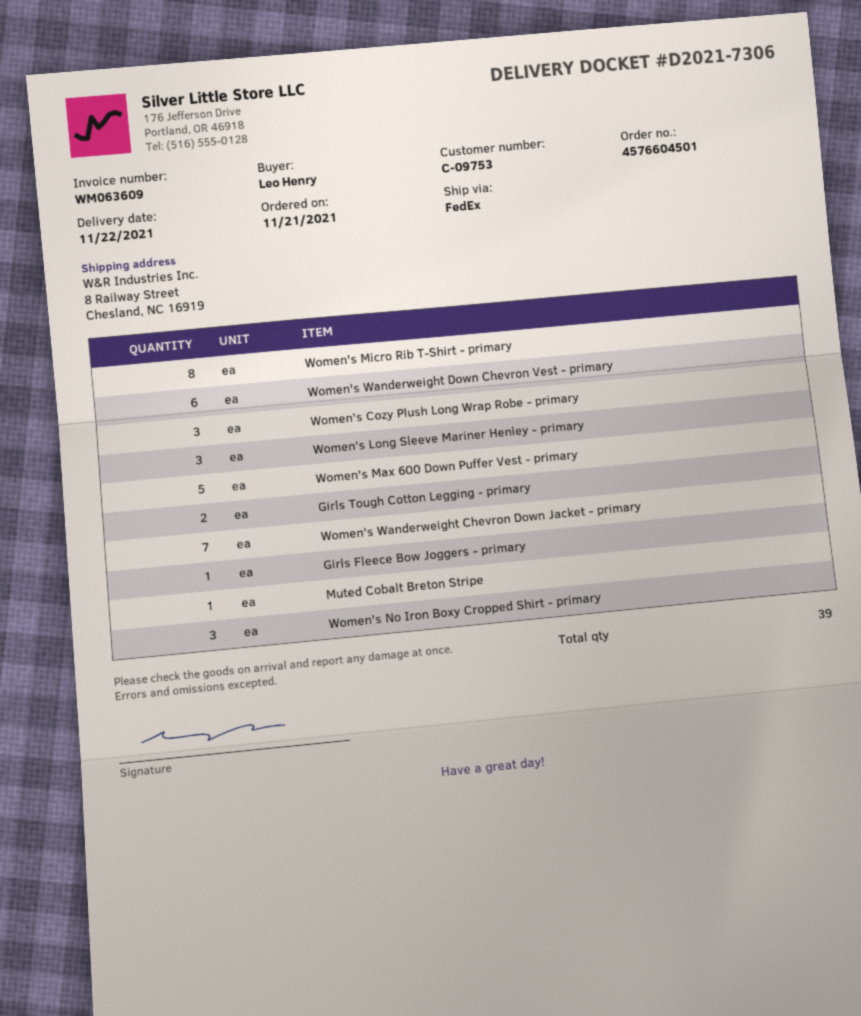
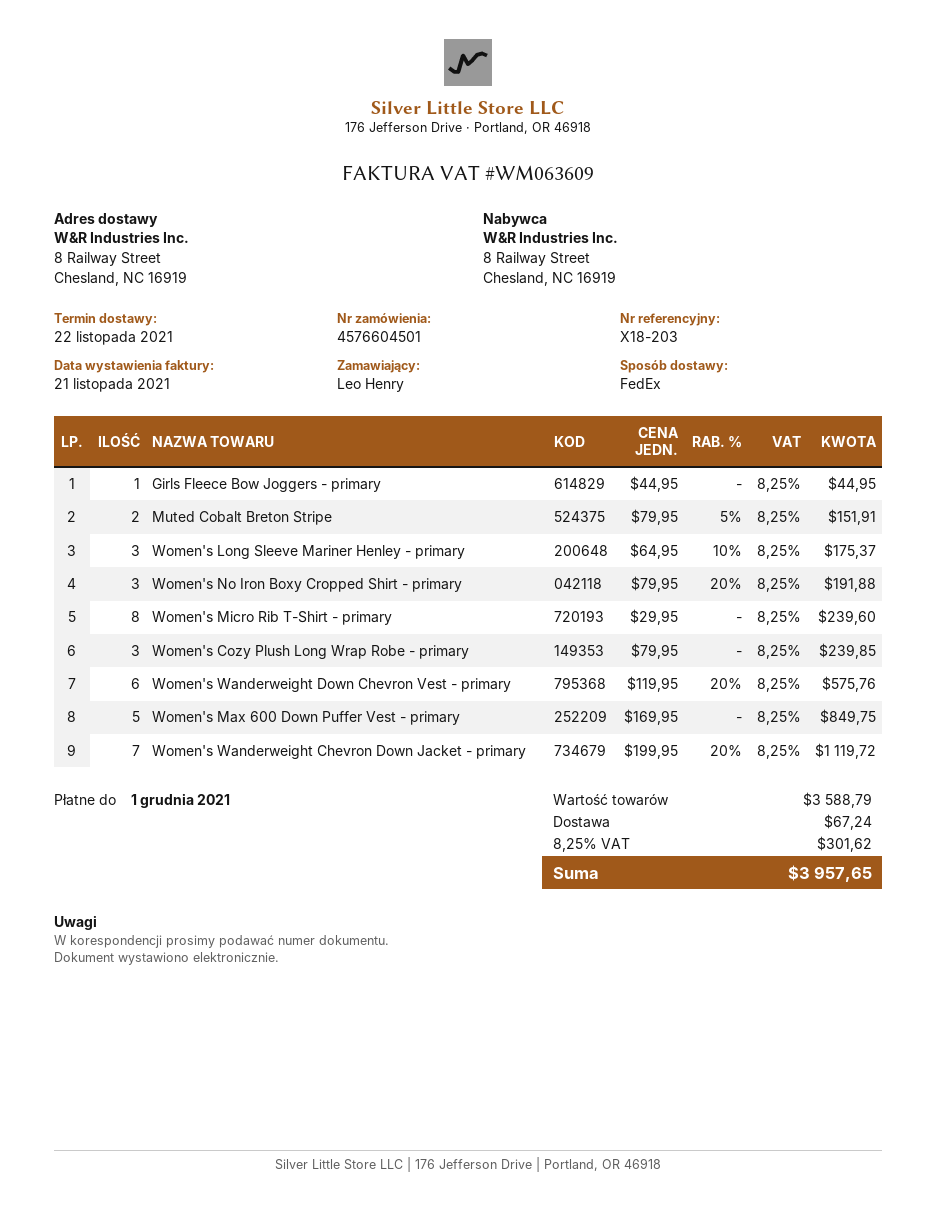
Girls Tough Cotton Legging - primary: 2 -> none
Muted Cobalt Breton Stripe: 1 -> 2

